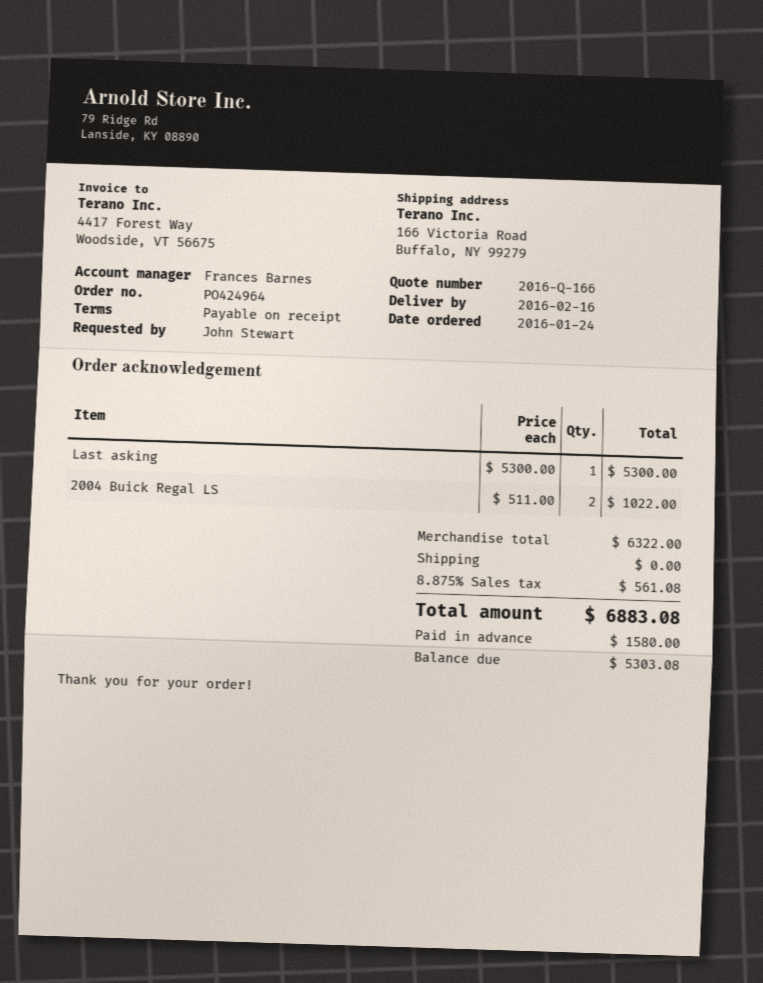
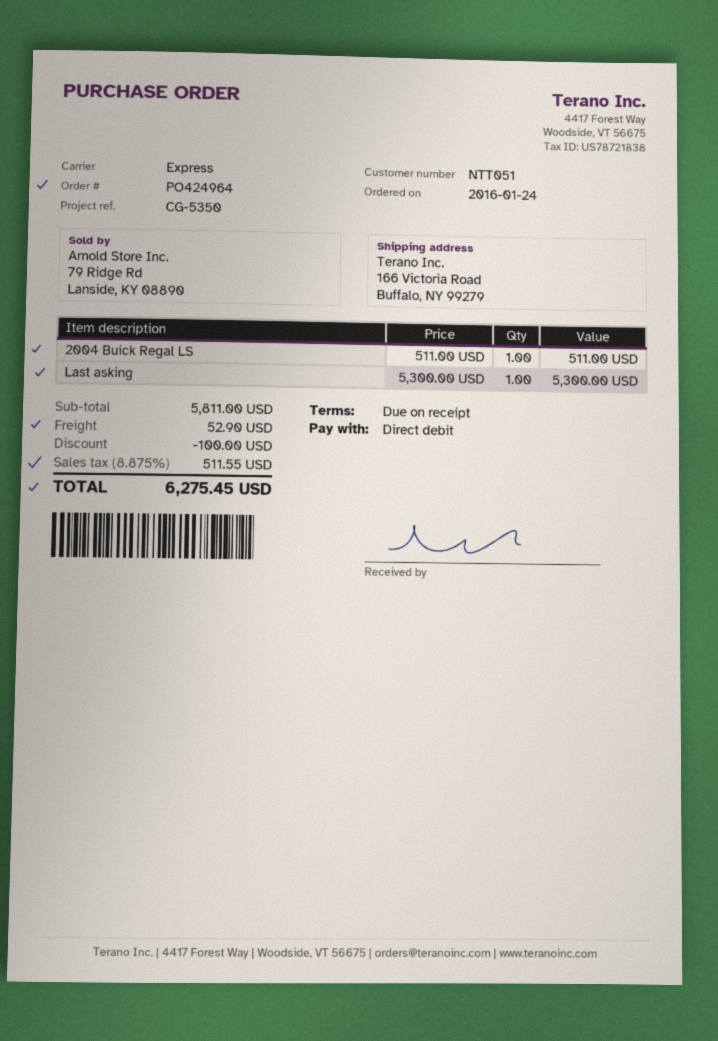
2004 Buick Regal LS: 2 x 511.00 = 1022.00 -> 1 x 511.00 = 511.00
subtotal: 6322.00 -> 5811.00
discount: none -> 100.00
shipping: 0.00 -> 52.90
tax: 8.875% = 561.08 -> 8.875% = 511.55
total: 6883.08 -> 6275.45

